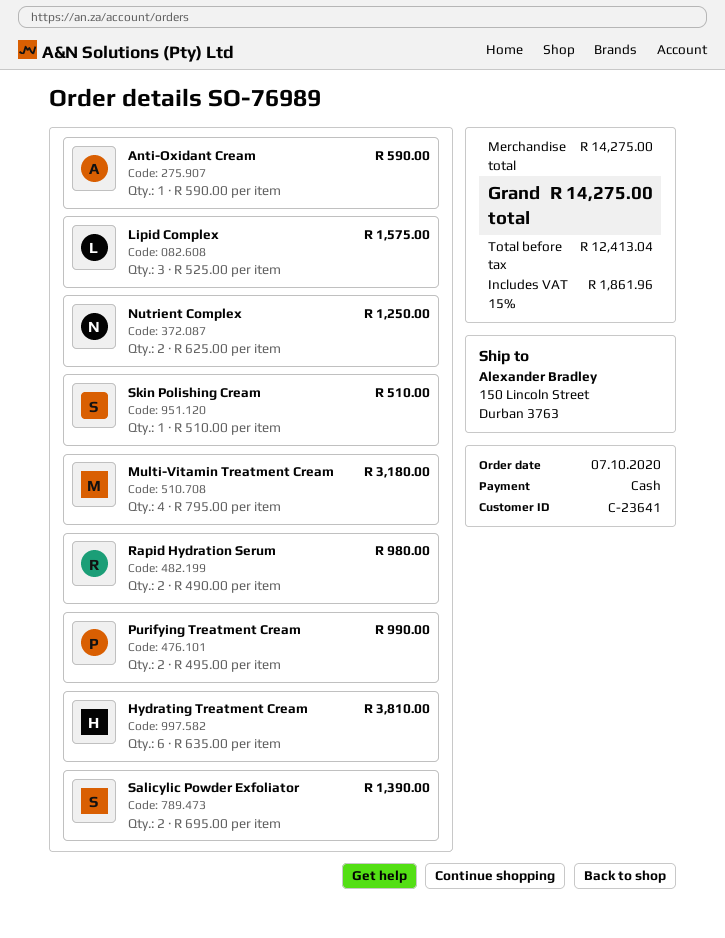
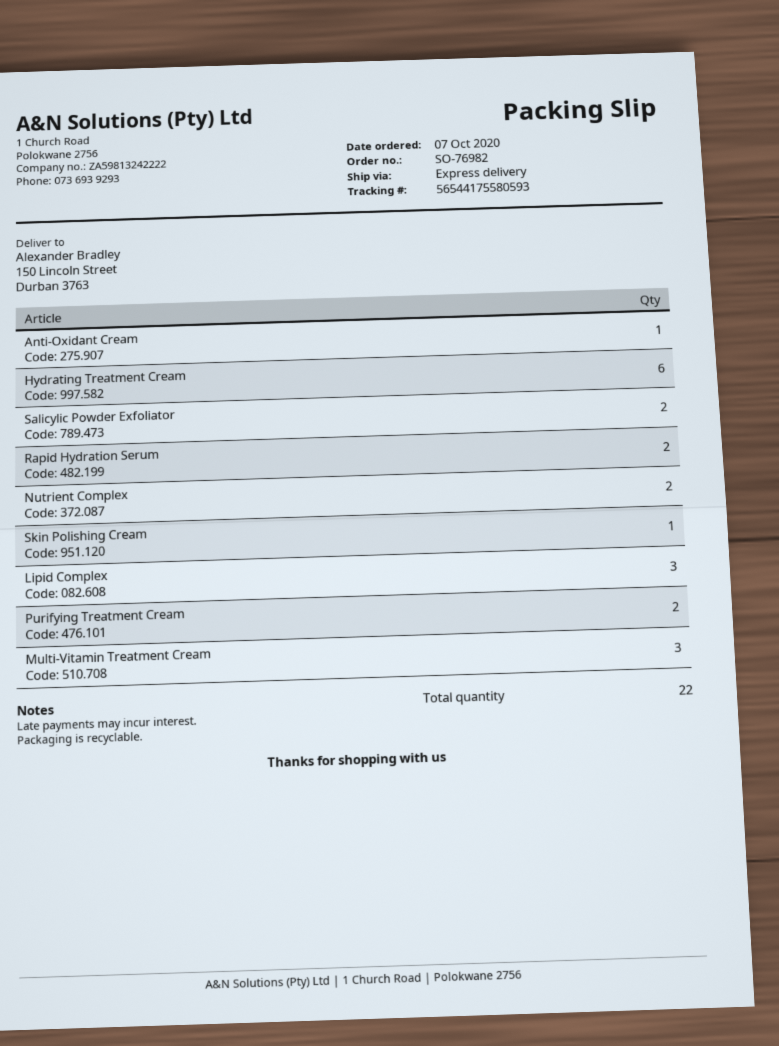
order number: SO-76989 -> SO-76982
Multi-Vitamin Treatment Cream: 4 -> 3

